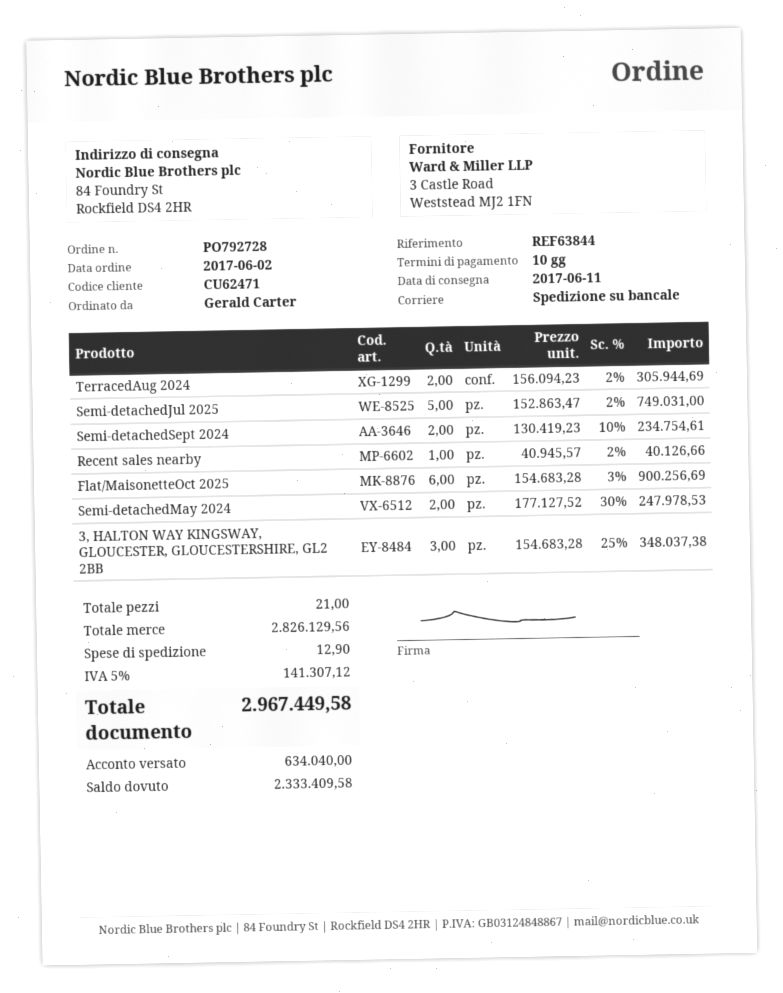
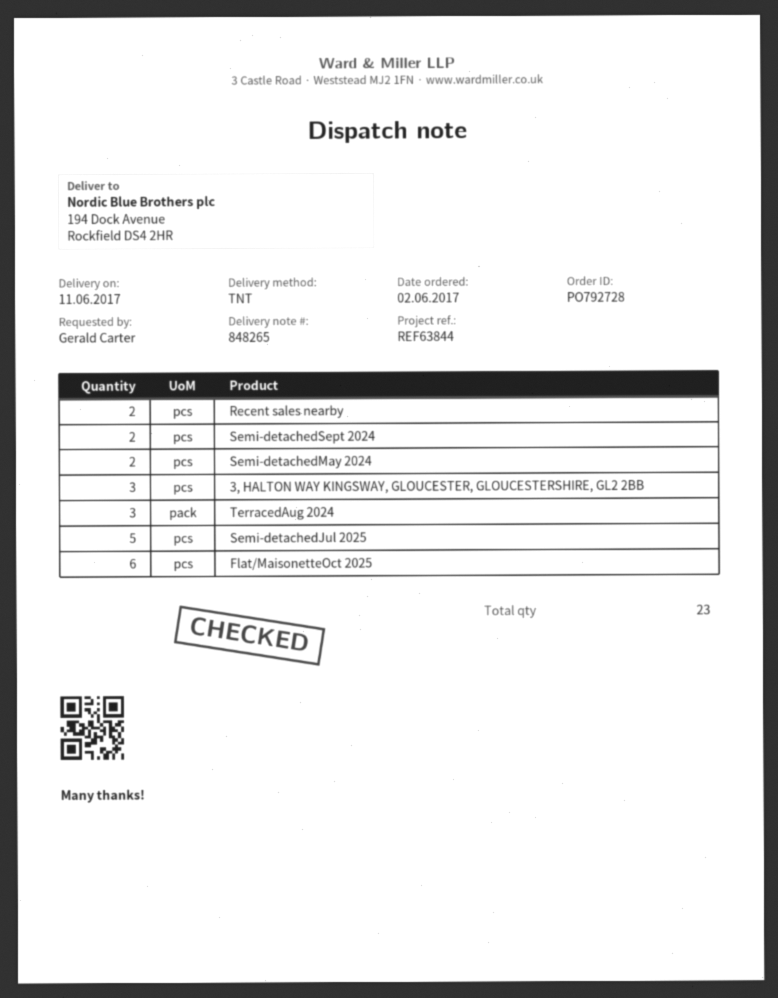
shipping method: pallet freight -> TNT
ship to: 84 Foundry St, Rockfield DS4 2HR -> 194 Dock Avenue, Rockfield DS4 2HR
TerracedAug 2024: 2 -> 3
Recent sales nearby: 1 -> 2
total quantity: 21 -> 23

